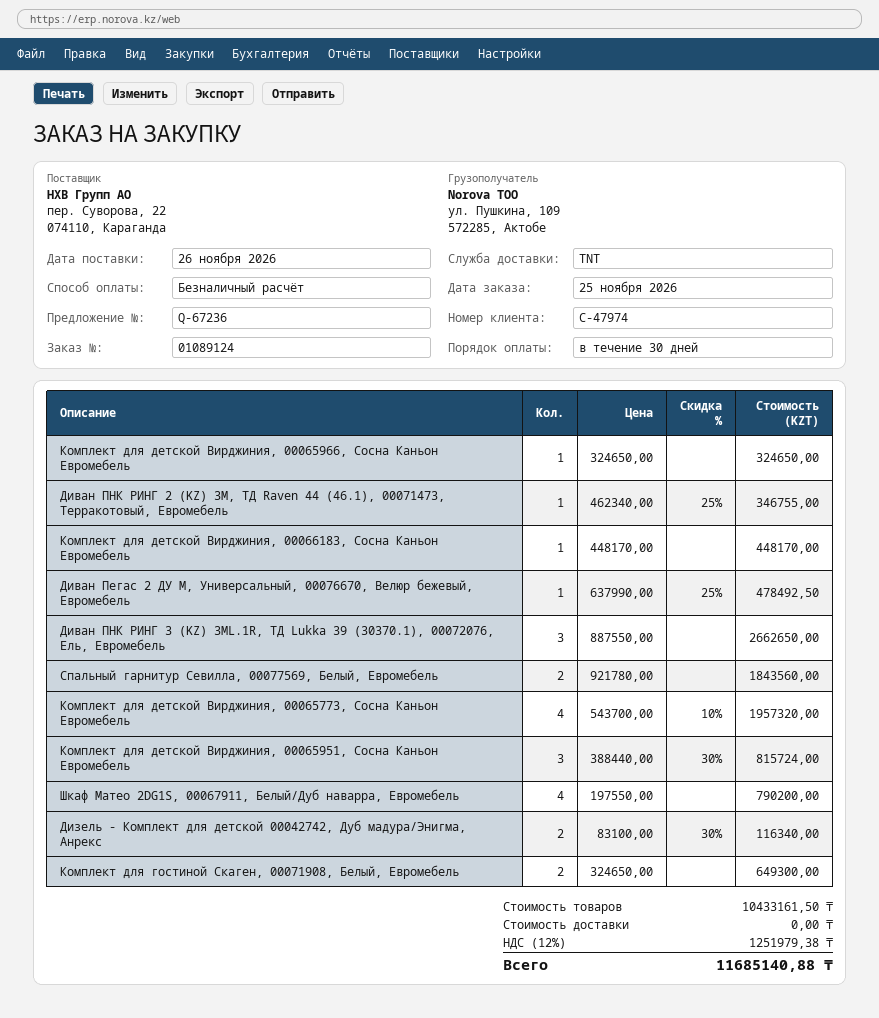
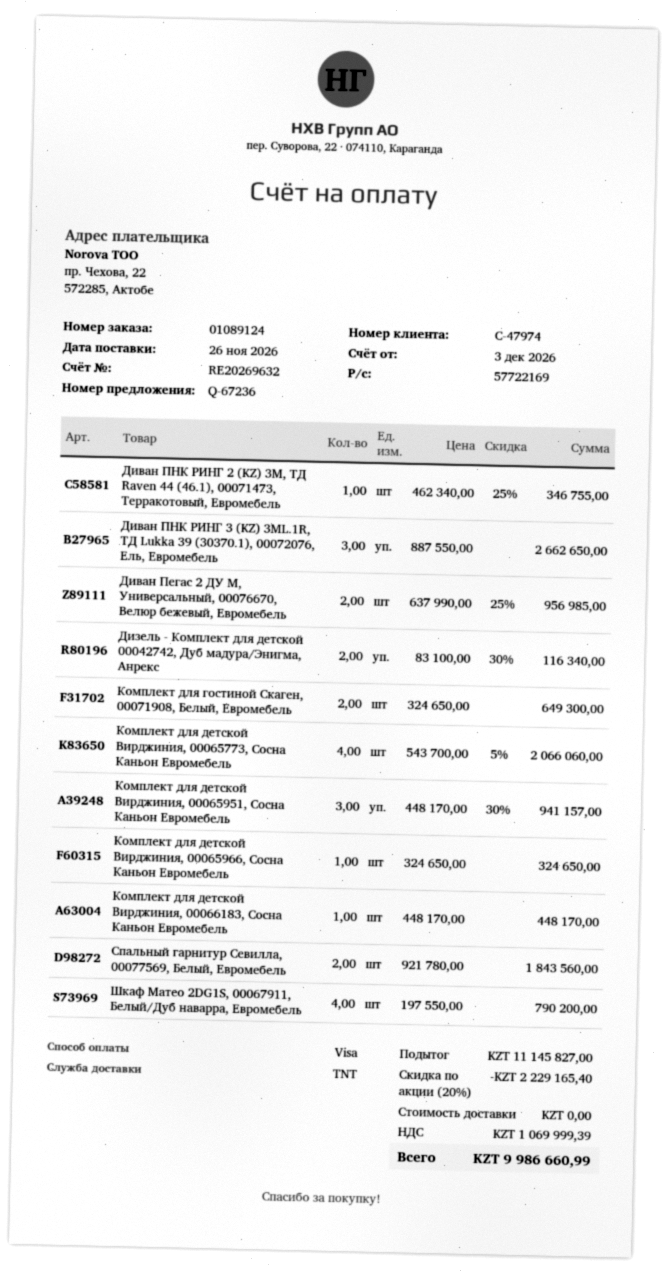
payment method: bank transfer -> Visa
Диван Пегас 2 ДУ М, Универсальный, 00076670, Велюр бежевый, Евромебель: 1 x 637990.00 - 25% = 478492.50 -> 2 x 637990.00 - 25% = 956985.00
Комплект для детской Вирджиния, 00065773, Сосна Каньон Евромебель: 4 x 543700.00 - 10% = 1957320.00 -> 4 x 543700.00 - 5% = 2066060.00
Комплект для детской Вирджиния, 00065951, Сосна Каньон Евромебель: 3 x 388440.00 - 30% = 815724.00 -> 3 x 448170.00 - 30% = 941157.00
subtotal: 10433161.50 -> 11145827.00
discount: none -> 20% = 2229165.40
tax: 1251979.38 -> 1069999.39
total: 11685140.88 -> 9986660.99

